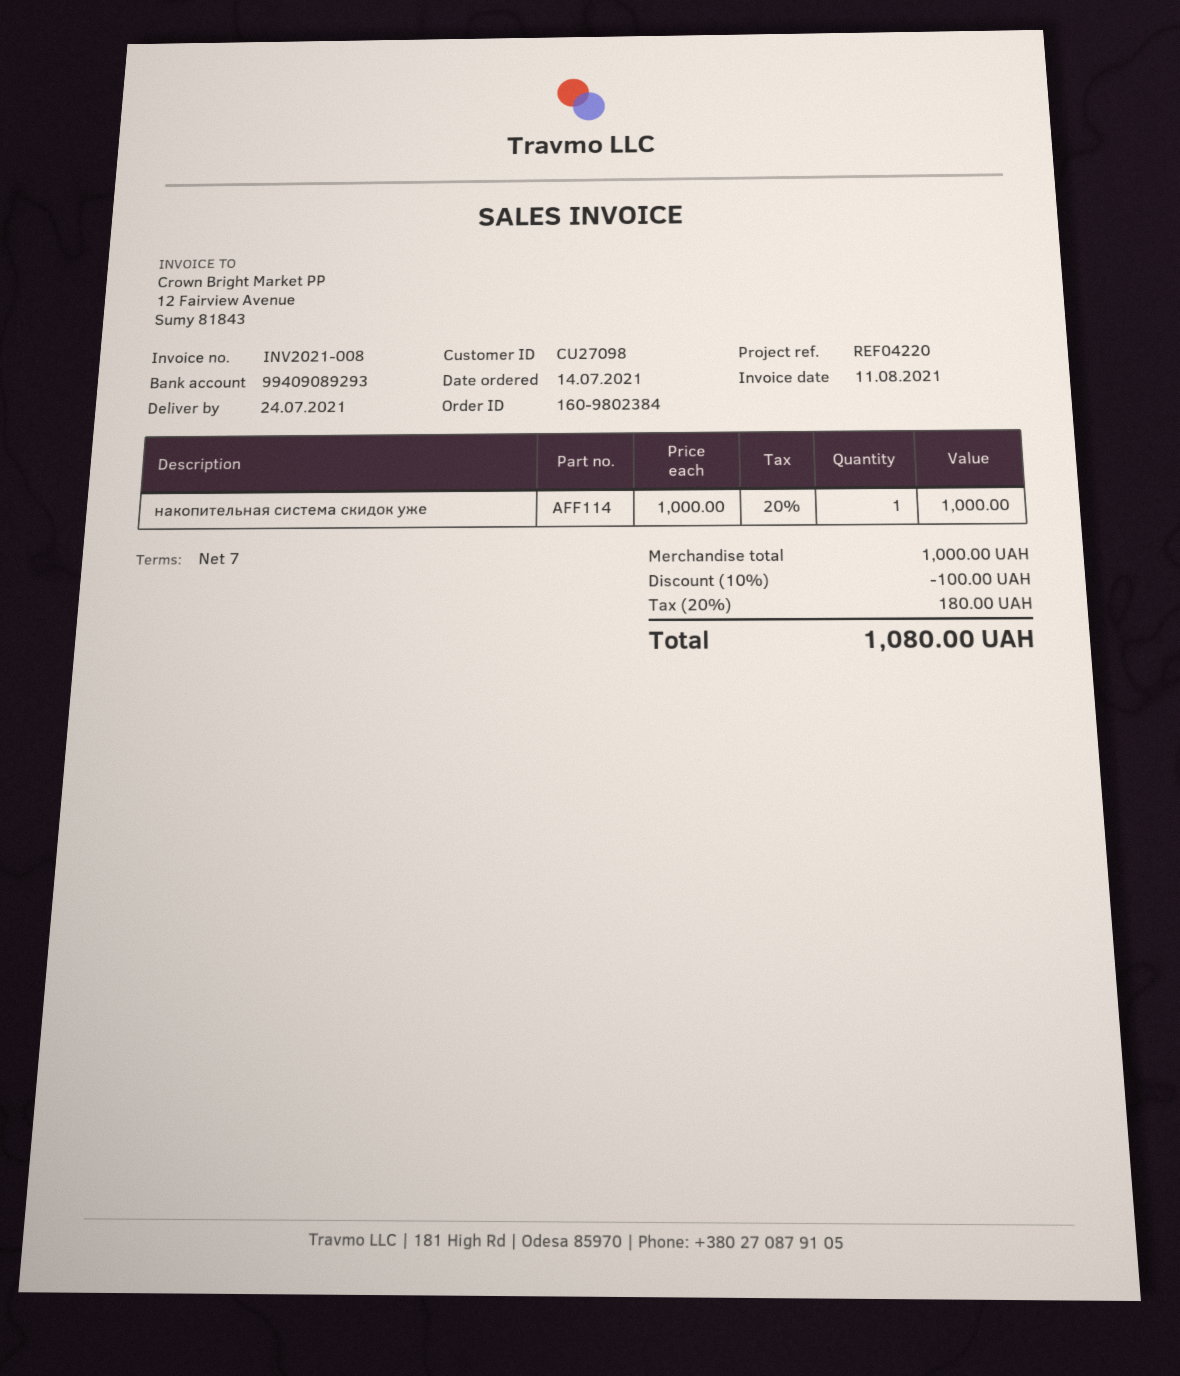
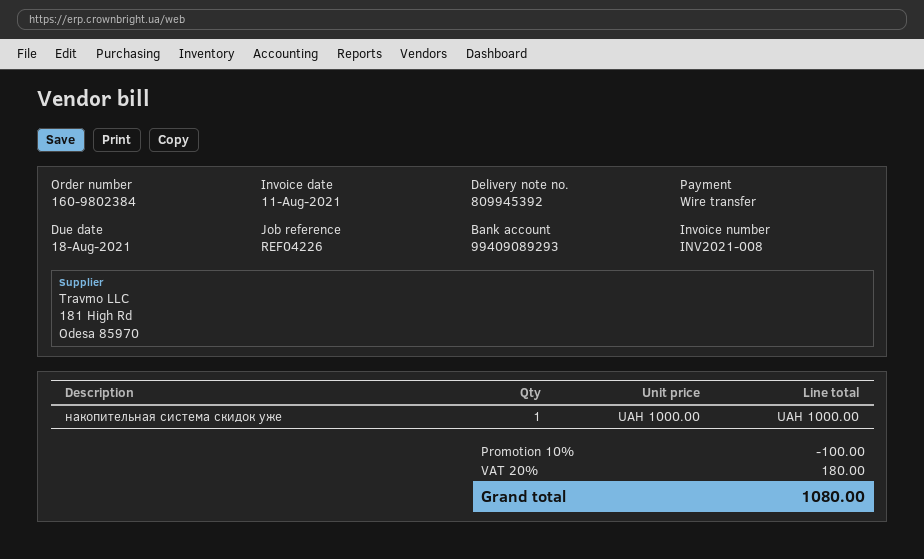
reference: REF04220 -> REF04226

